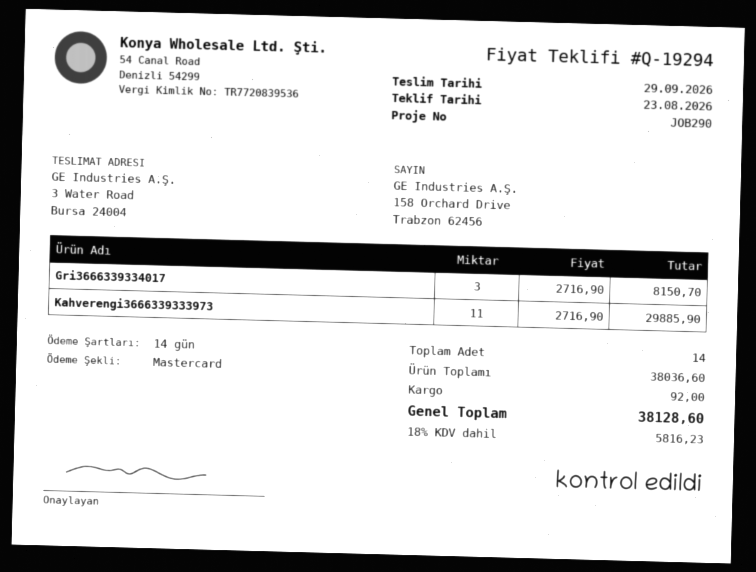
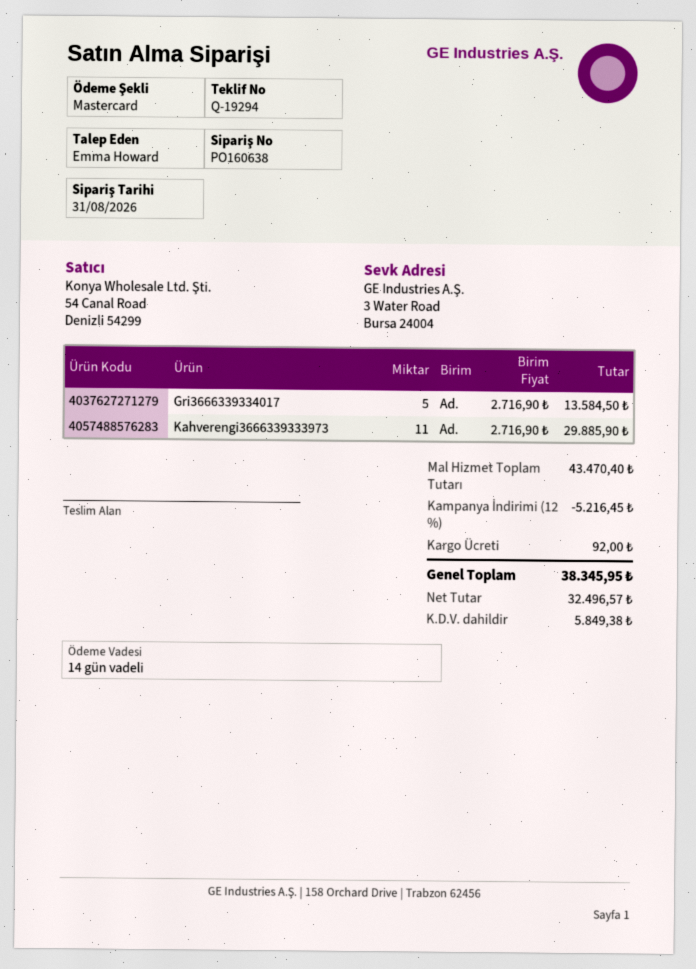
Gri3666339334017: 3 x 2716.90 = 8150.70 -> 5 x 2716.90 = 13584.50
subtotal: 38036.60 -> 43470.40
discount: none -> 12% = 5216.45
tax: 5816.23 -> 5849.38
total: 38128.60 -> 38345.95

